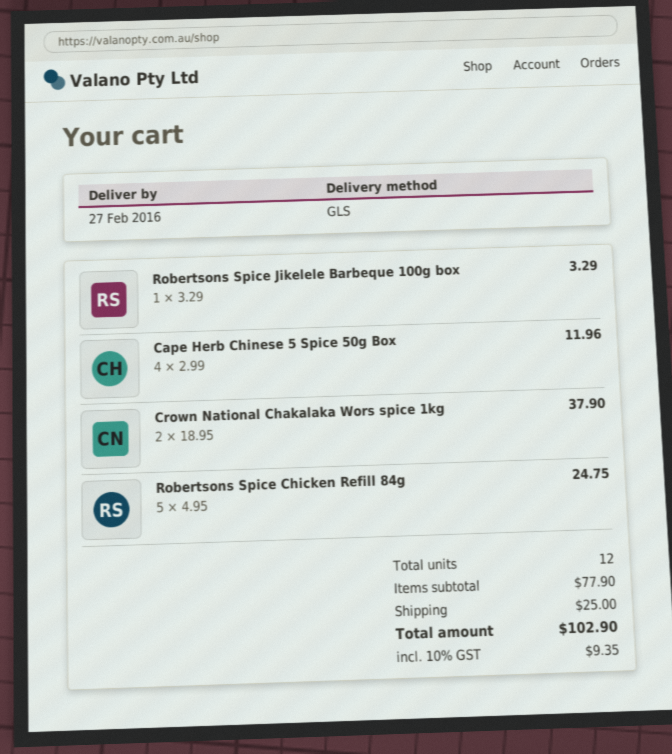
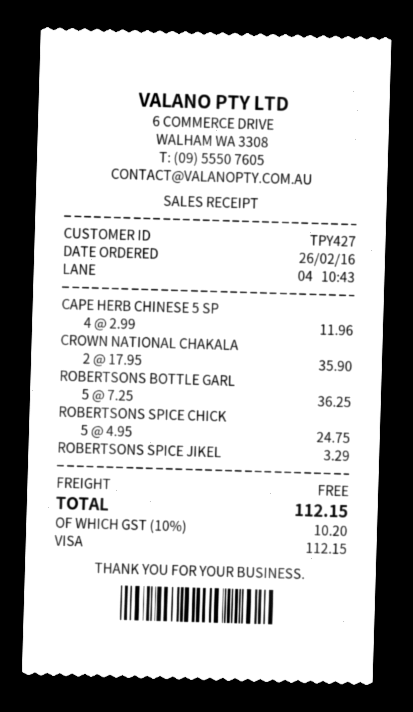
Crown National Chakalaka Wors spice 1kg: 2 x 18.95 = 37.90 -> 2 x 17.95 = 35.90
ROBERTSONS BOTTLE GARL: none -> 5 x 7.25 = 36.25
shipping: 25.00 -> 0.00
tax: 10% = 9.35 -> 10% = 10.20
total: 102.90 -> 112.15

